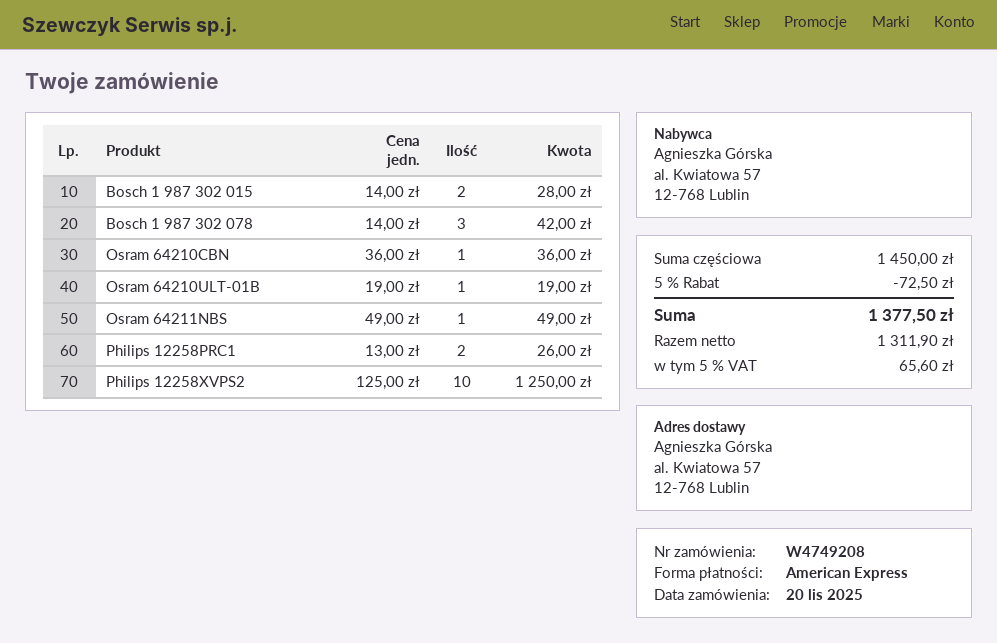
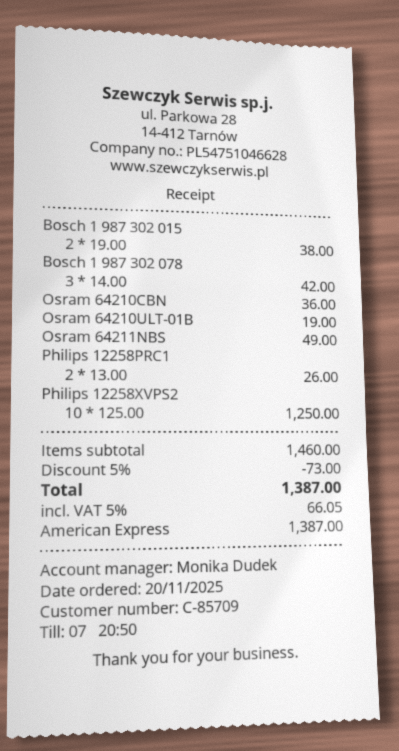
Bosch 1 987 302 015: 2 x 14.00 = 28.00 -> 2 x 19.00 = 38.00
subtotal: 1450.00 -> 1460.00
discount: 5% = 72.50 -> 5% = 73.00
tax: 5% = 65.60 -> 5% = 66.05
total: 1377.50 -> 1387.00

